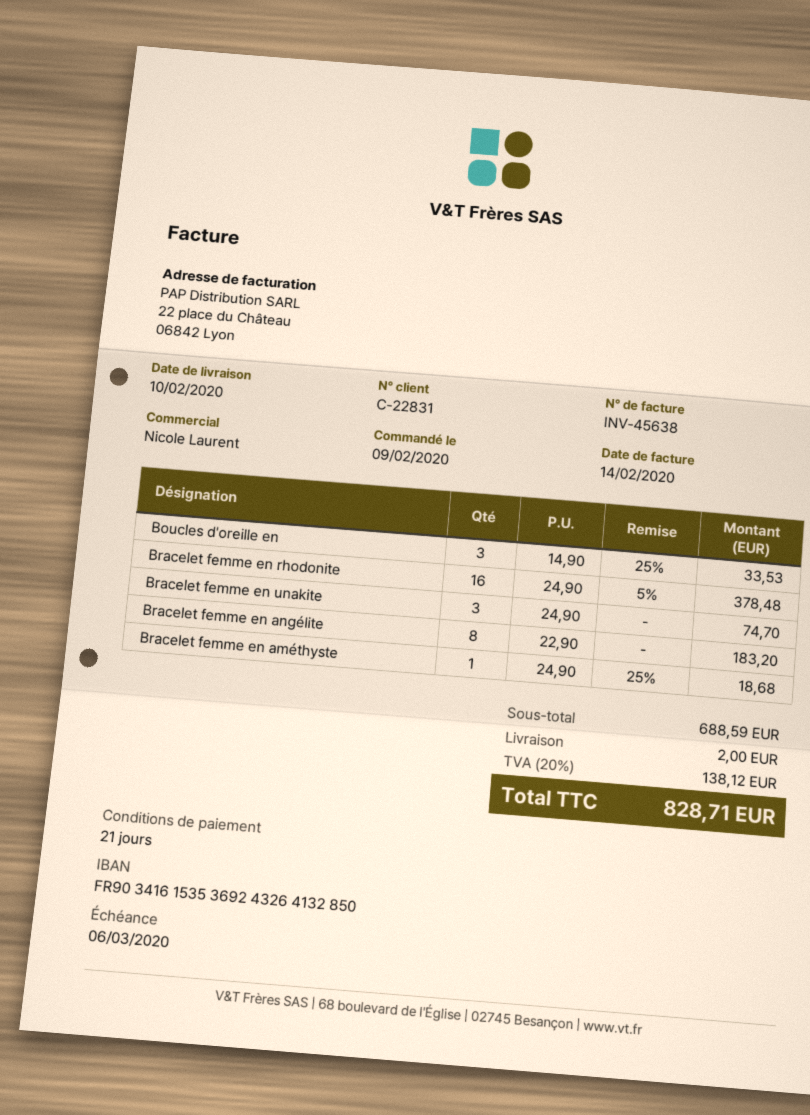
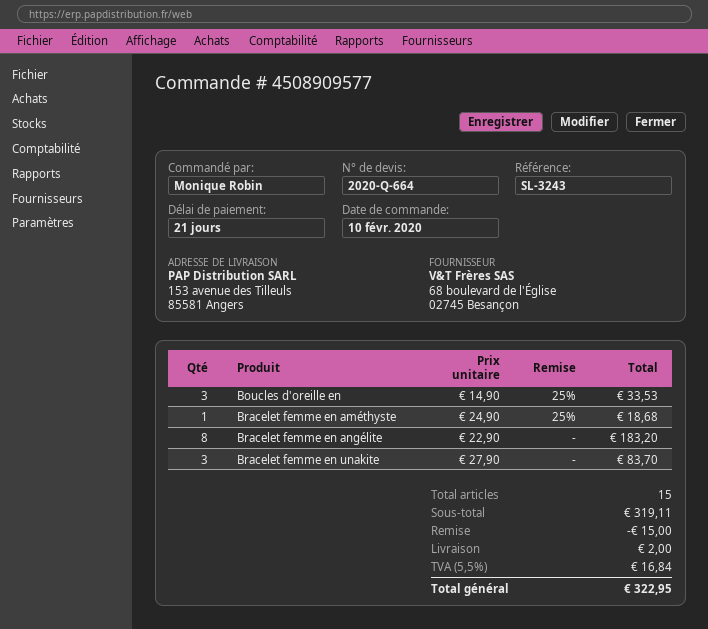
order date: 2020-02-09 -> 2020-02-10
Bracelet femme en rhodonite: 16 x 24.90 - 5% = 378.48 -> none
Bracelet femme en unakite: 3 x 24.90 = 74.70 -> 3 x 27.90 = 83.70
subtotal: 688.59 -> 319.11
discount: none -> 15.00
tax: 20% = 138.12 -> 5.5% = 16.84
total: 828.71 -> 322.95

